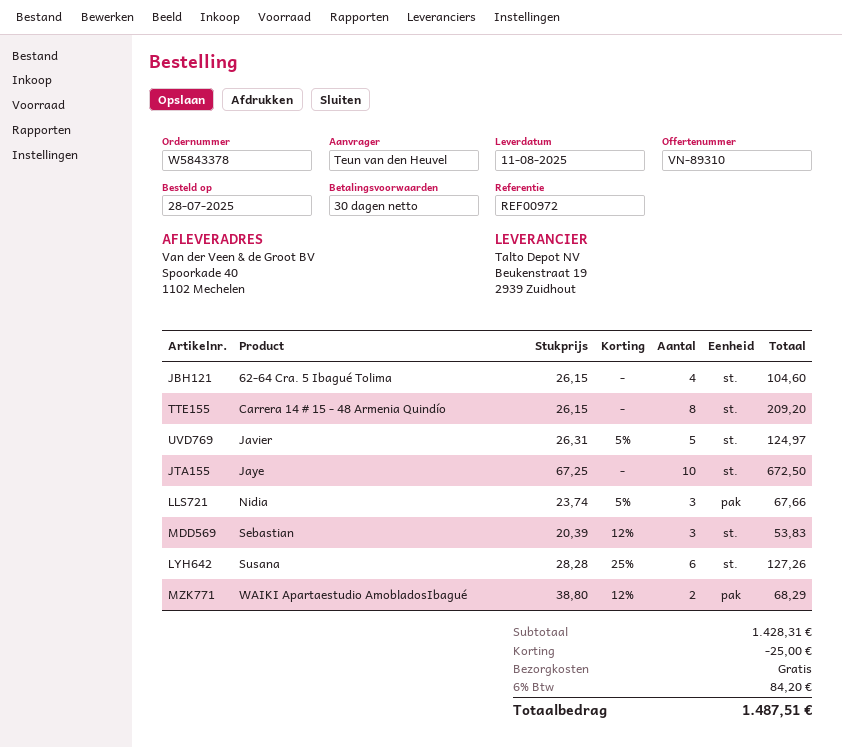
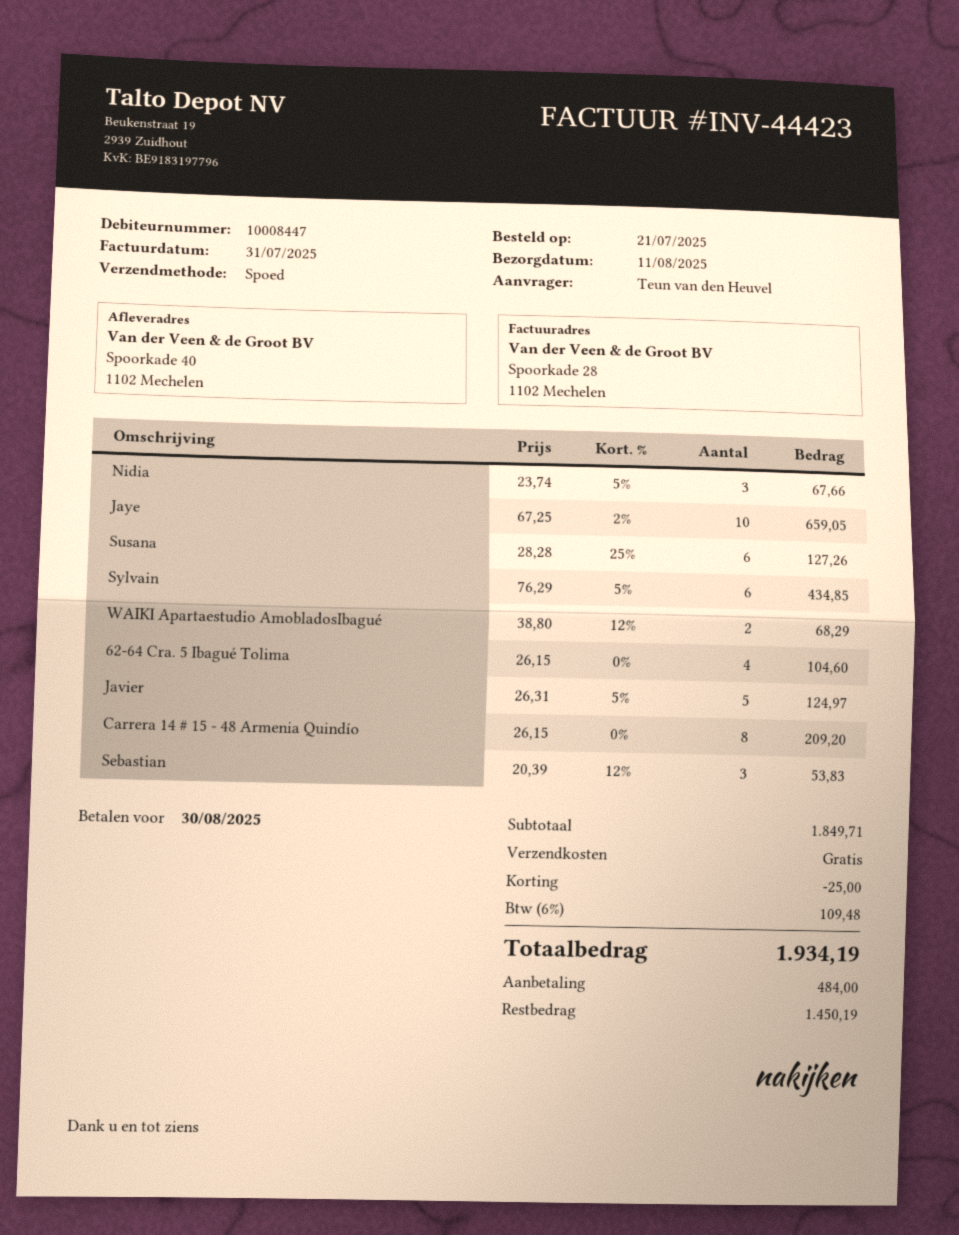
order date: 2025-07-28 -> 2025-07-21
Jaye: 10 x 67.25 = 672.50 -> 10 x 67.25 - 2% = 659.05
Sylvain: none -> 6 x 76.29 - 5% = 434.85
subtotal: 1428.31 -> 1849.71
tax: 6% = 84.20 -> 6% = 109.48
total: 1487.51 -> 1934.19

